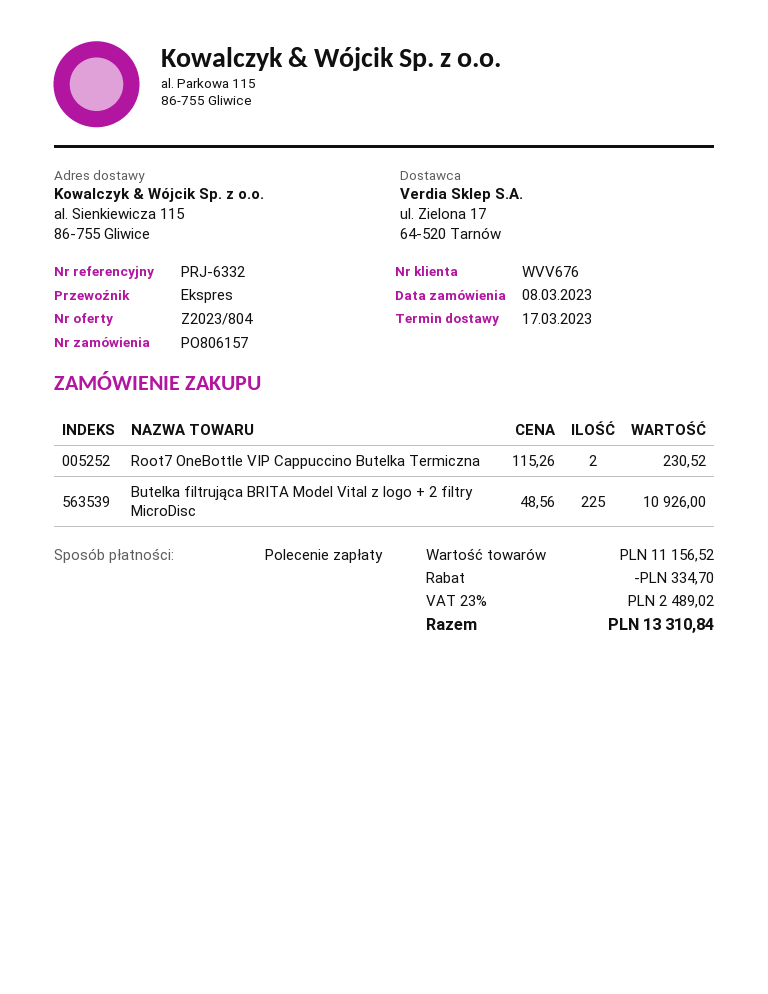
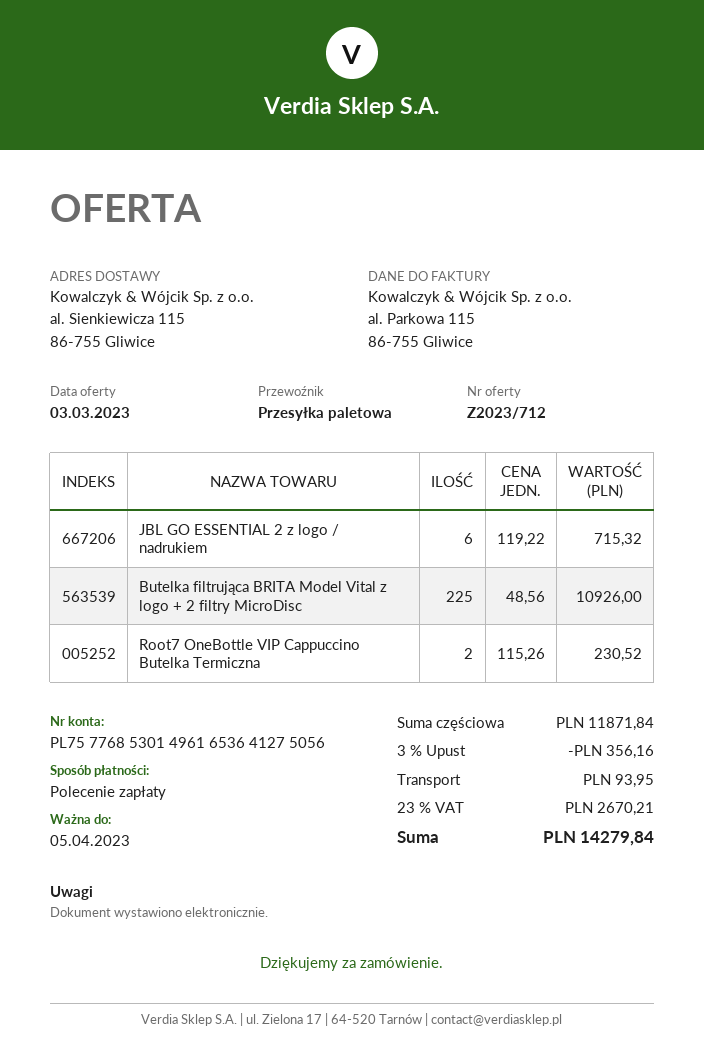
quote number: Z2023/804 -> Z2023/712
shipping method: express -> pallet freight
JBL GO ESSENTIAL 2 z logo / nadrukiem: none -> 6 x 119.22 = 715.32
subtotal: 11156.52 -> 11871.84
discount: 334.70 -> 356.16
shipping: none -> 93.95
tax: 23% = 2489.02 -> 23% = 2670.21
total: 13310.84 -> 14279.84

